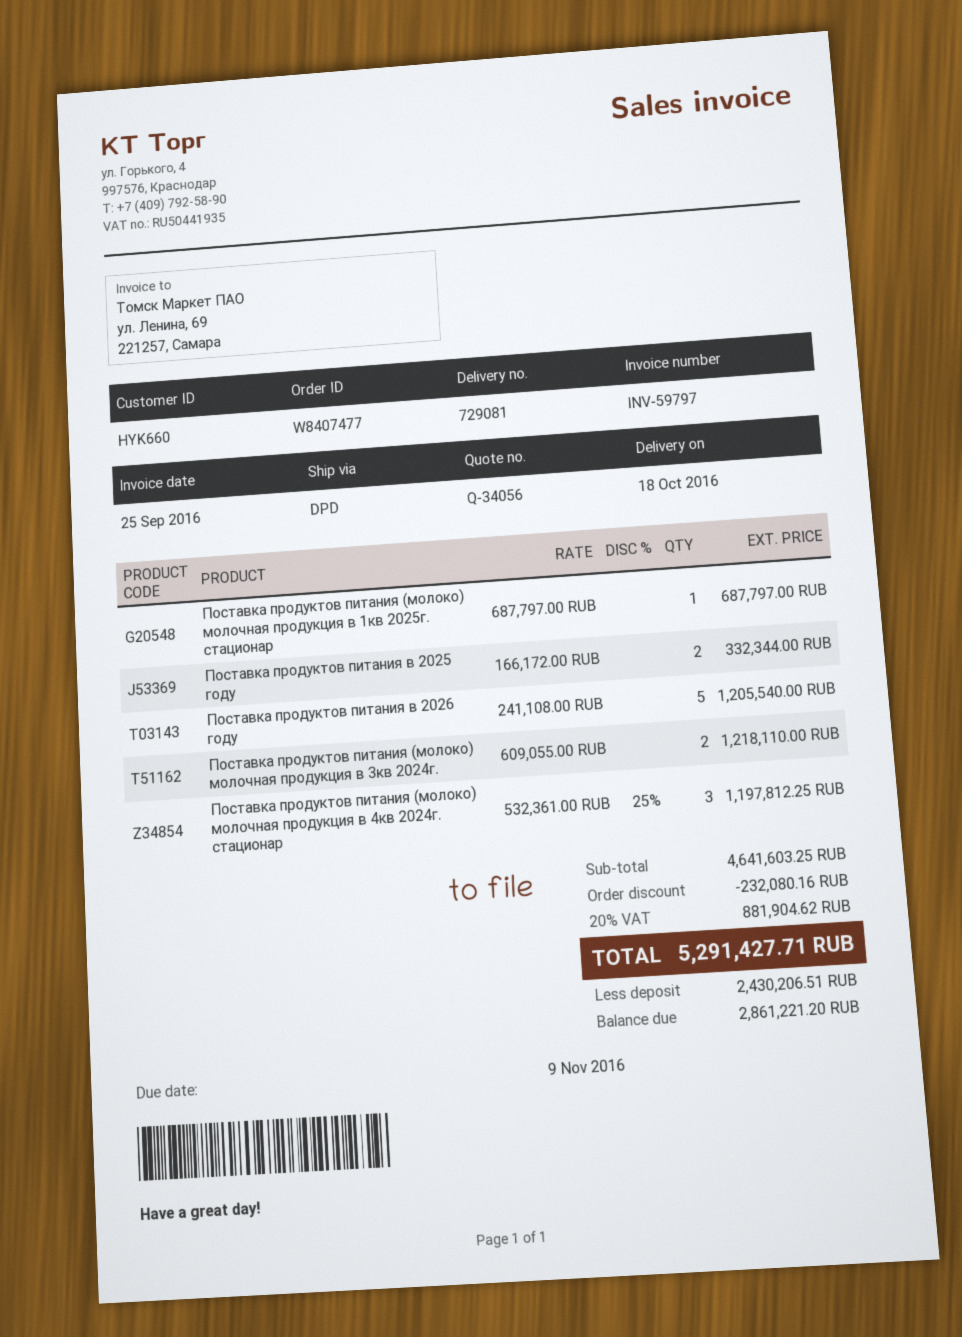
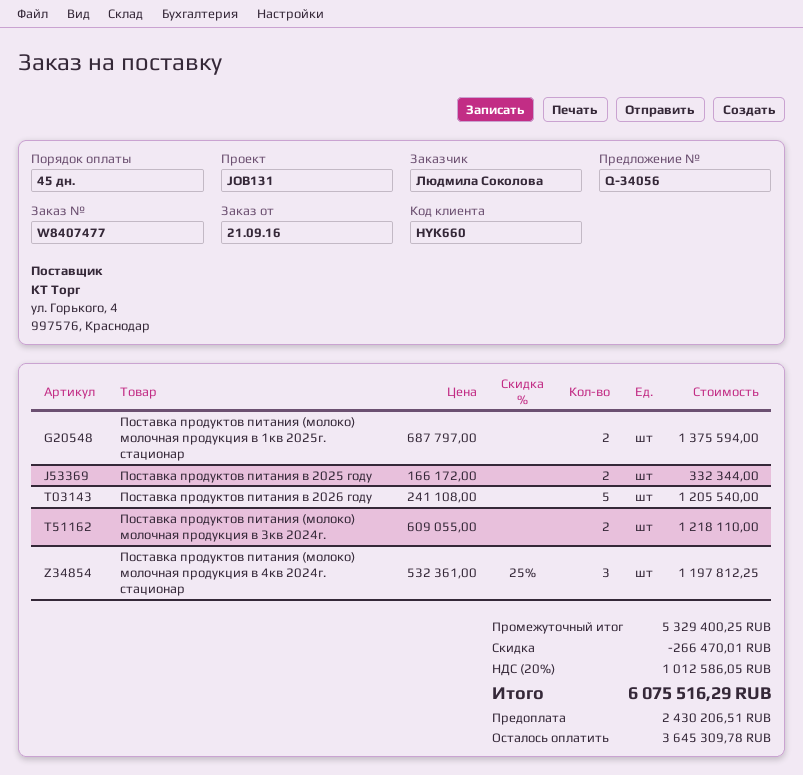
Поставка продуктов питания (молоко) молочная продукция в 1кв 2025г. стационар: 1 x 687797.00 = 687797.00 -> 2 x 687797.00 = 1375594.00
subtotal: 4641603.25 -> 5329400.25
discount: 232080.16 -> 266470.01
tax: 20% = 881904.62 -> 20% = 1012586.05
total: 5291427.71 -> 6075516.29
balance: 2861221.20 -> 3645309.78

